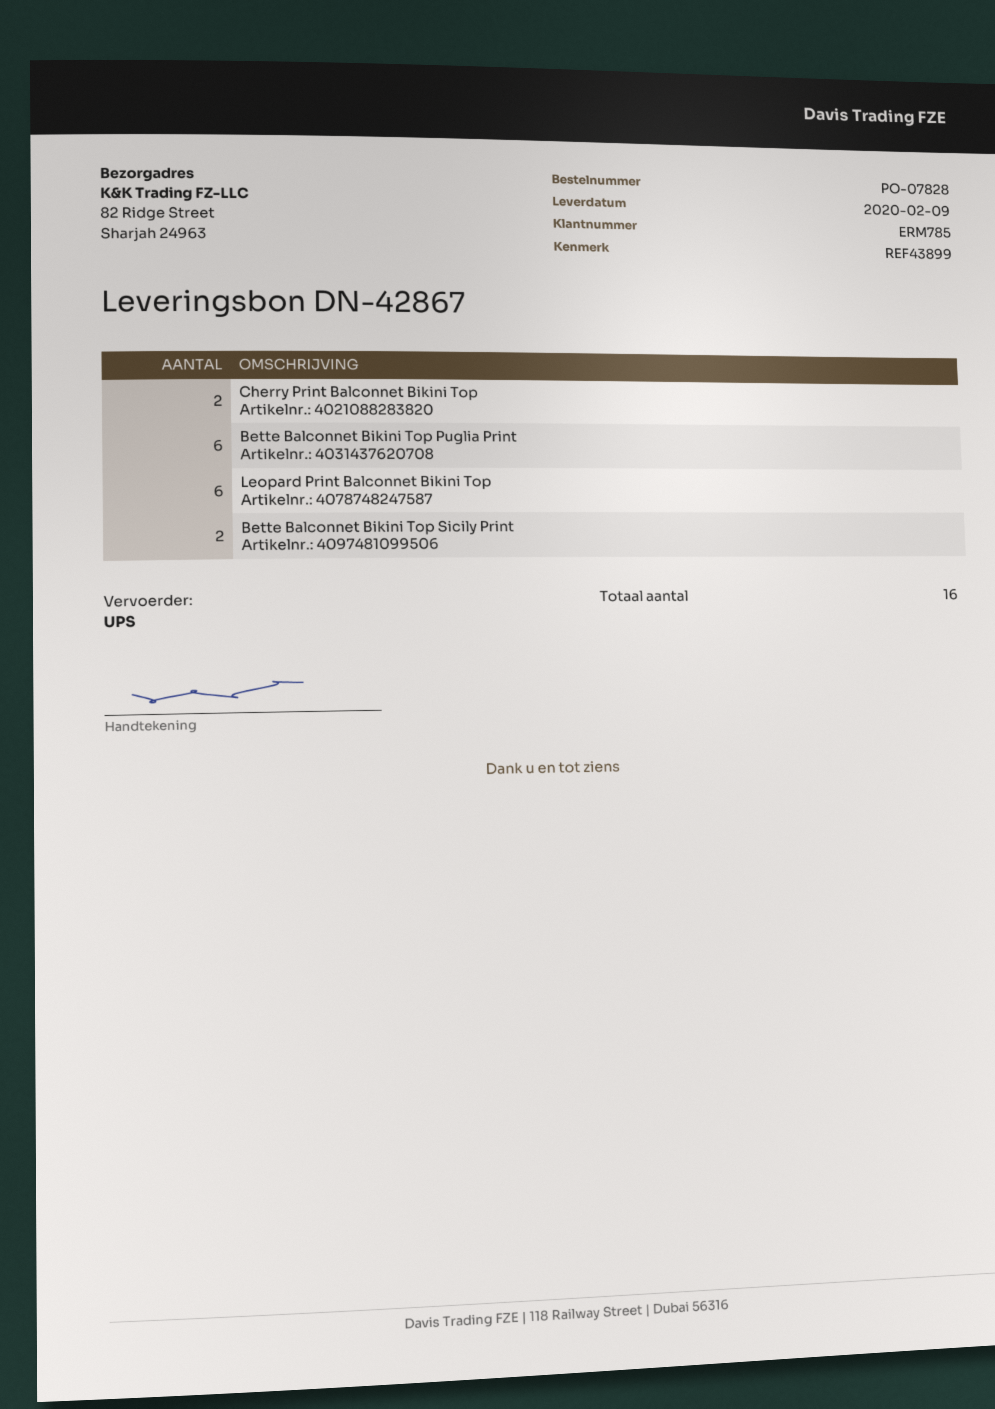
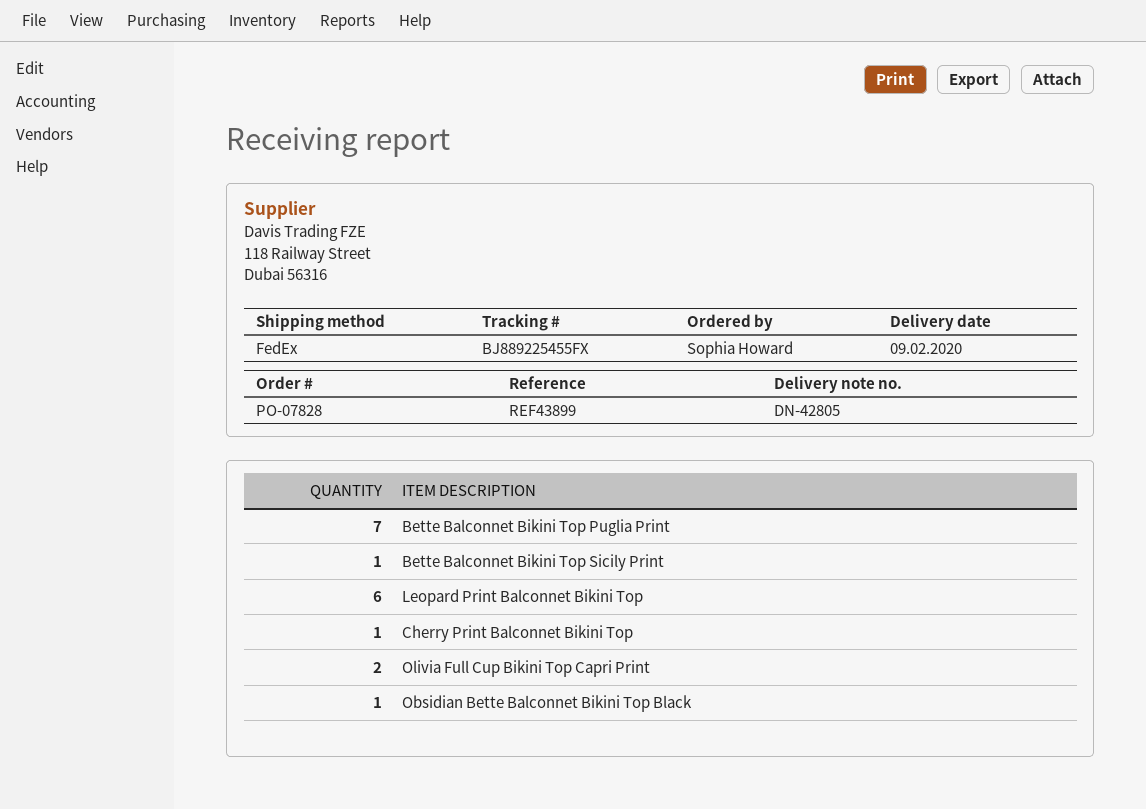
delivery note number: DN-42867 -> DN-42805
shipping method: UPS -> FedEx
Cherry Print Balconnet Bikini Top: 2 -> 1
Bette Balconnet Bikini Top Puglia Print: 6 -> 7
Bette Balconnet Bikini Top Sicily Print: 2 -> 1
Olivia Full Cup Bikini Top Capri Print: none -> 2
Obsidian Bette Balconnet Bikini Top Black: none -> 1

